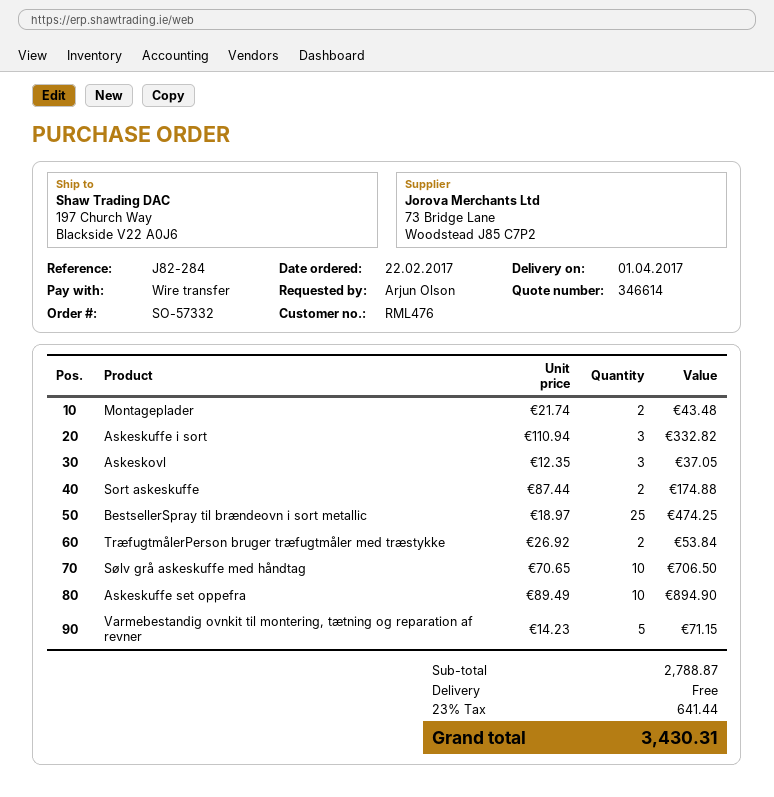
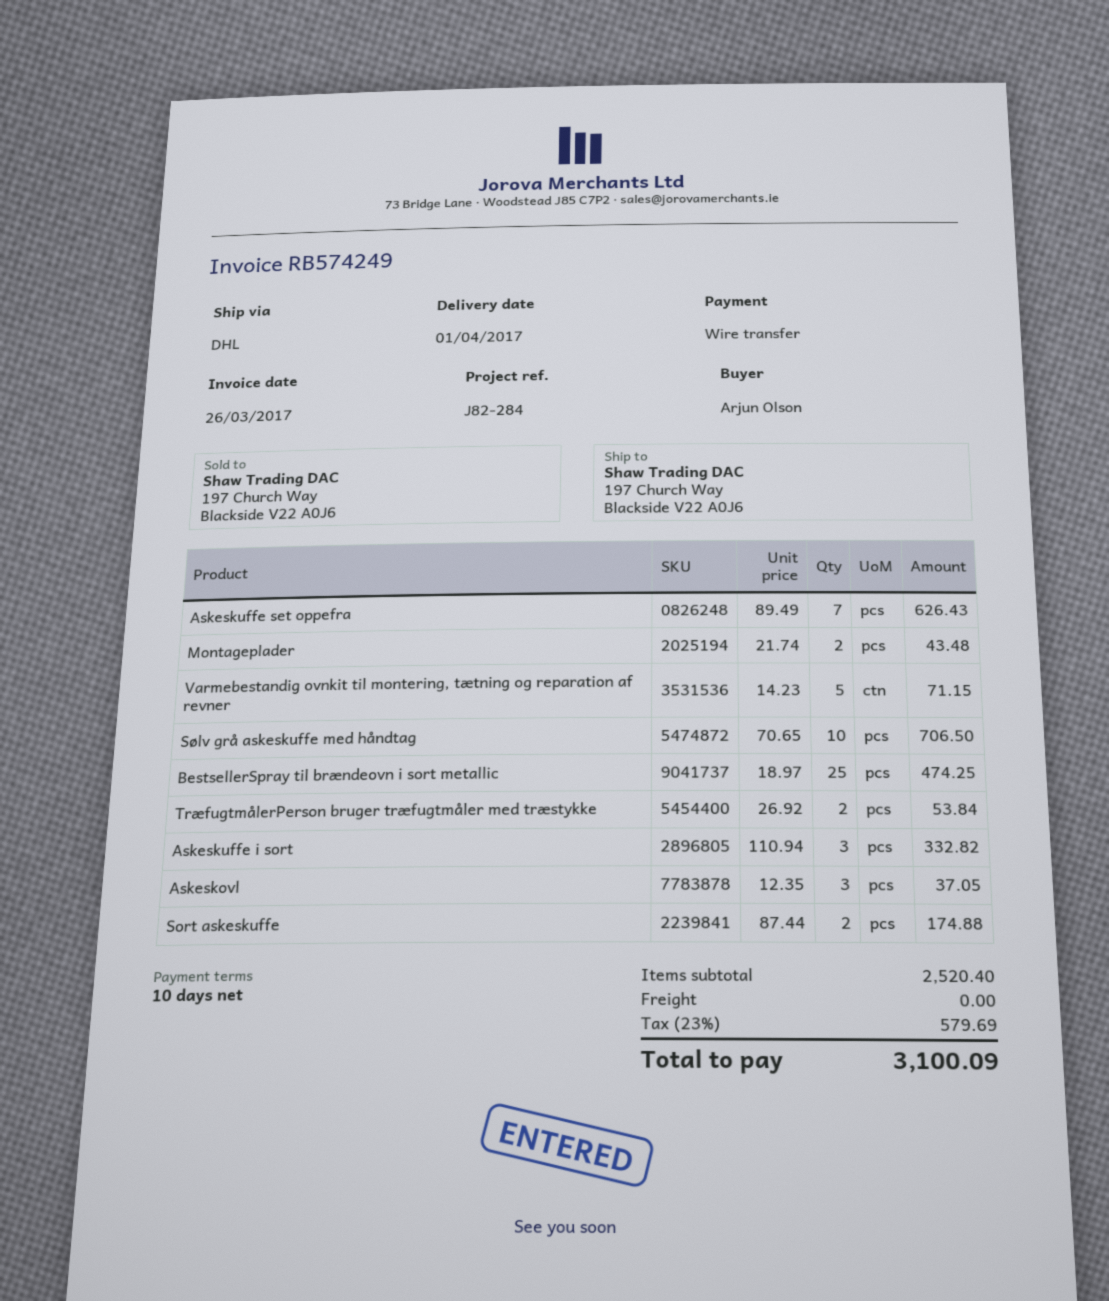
Askeskuffe set oppefra: 10 x 89.49 = 894.90 -> 7 x 89.49 = 626.43
subtotal: 2788.87 -> 2520.40
tax: 23% = 641.44 -> 23% = 579.69
total: 3430.31 -> 3100.09

